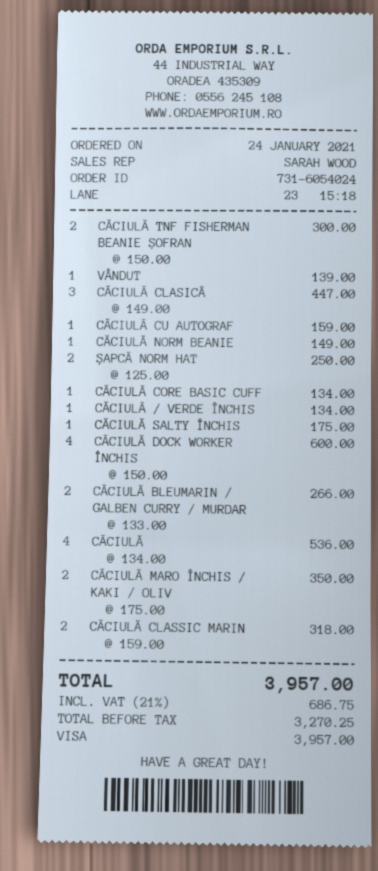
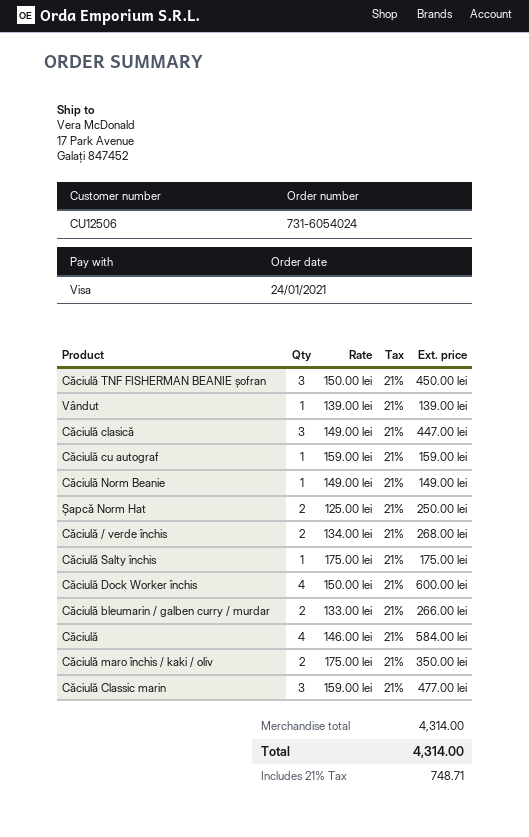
CĂCIULĂ TNF FISHERMAN BEANIE ȘOFRAN: 2 x 150.00 = 300.00 -> 3 x 150.00 = 450.00
CĂCIULĂ CORE BASIC CUFF: 1 x 134.00 = 134.00 -> none
CĂCIULĂ / VERDE ÎNCHIS: 1 x 134.00 = 134.00 -> 2 x 134.00 = 268.00
CĂCIULĂ: 4 x 134.00 = 536.00 -> 4 x 146.00 = 584.00
CĂCIULĂ CLASSIC MARIN: 2 x 159.00 = 318.00 -> 3 x 159.00 = 477.00
tax: 21% = 686.75 -> 21% = 748.71
total: 3957.00 -> 4314.00

